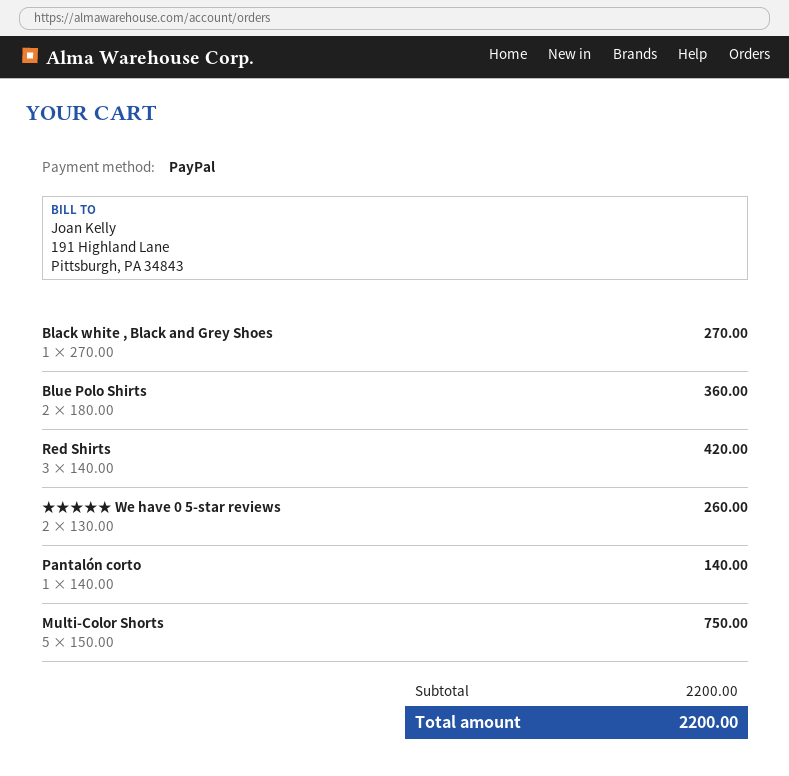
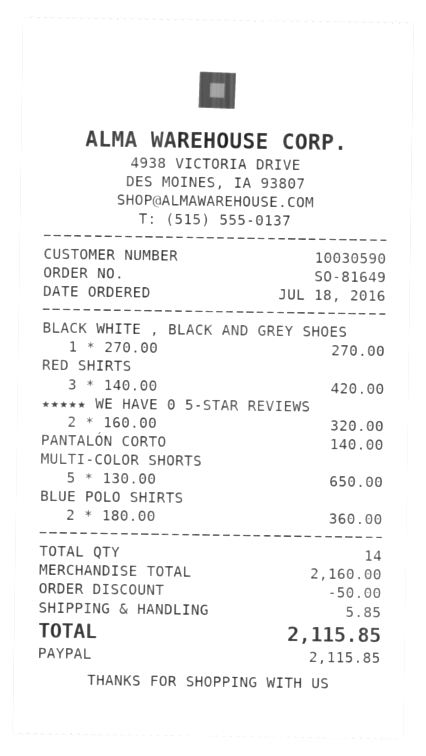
★★★★★ We have 0 5-star reviews: 2 x 130.00 = 260.00 -> 2 x 160.00 = 320.00
Multi-Color Shorts: 5 x 150.00 = 750.00 -> 5 x 130.00 = 650.00
subtotal: 2200.00 -> 2160.00
discount: none -> 50.00
shipping: none -> 5.85
total: 2200.00 -> 2115.85

